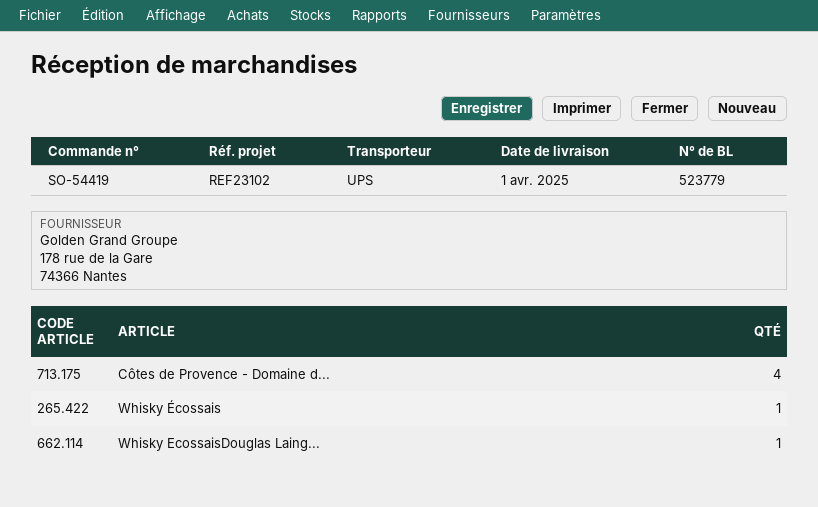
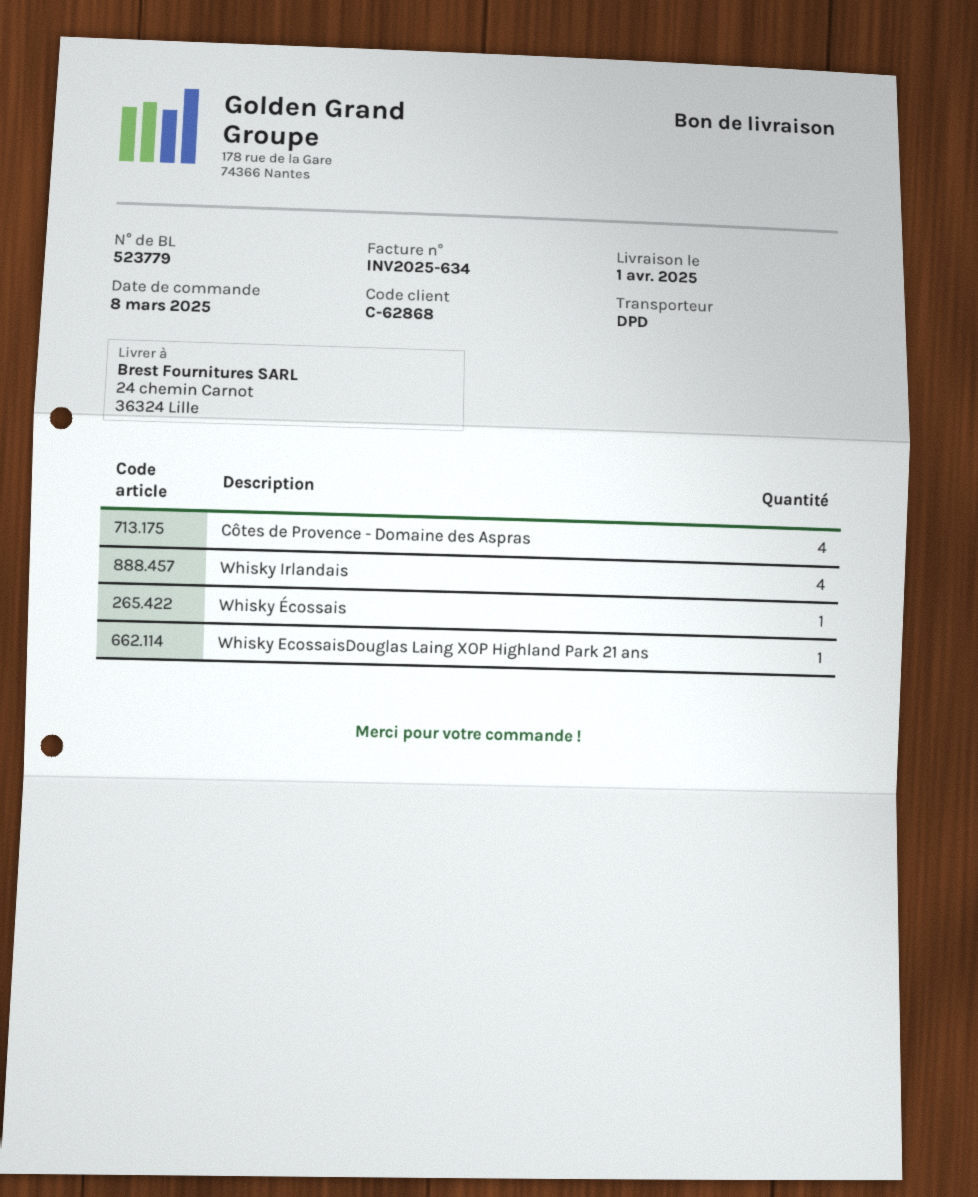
shipping method: UPS -> DPD
Whisky Irlandais: none -> 4

